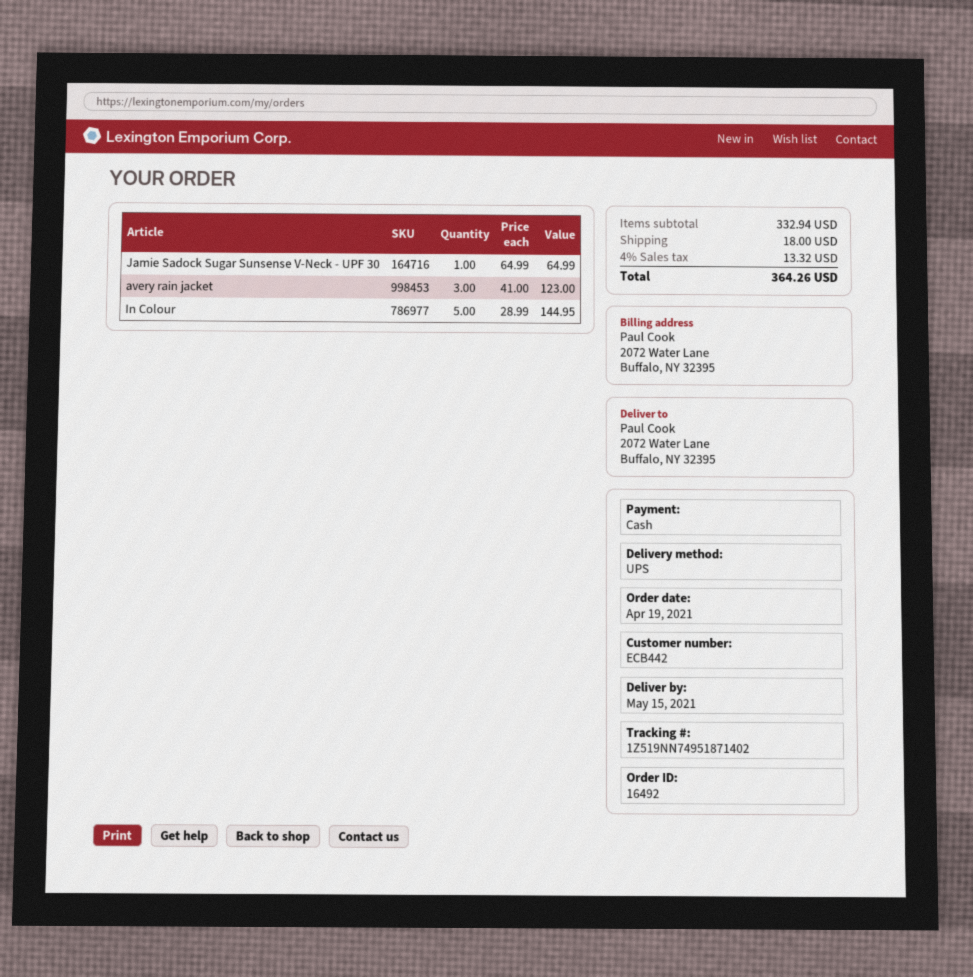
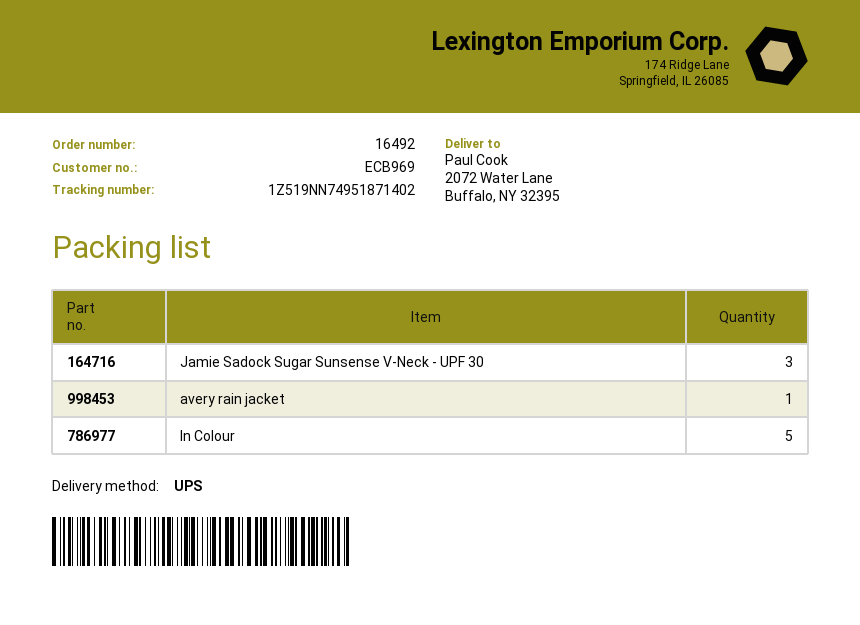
customer number: ECB442 -> ECB969
Jamie Sadock Sugar Sunsense V-Neck - UPF 30: 1 -> 3
avery rain jacket: 3 -> 1

